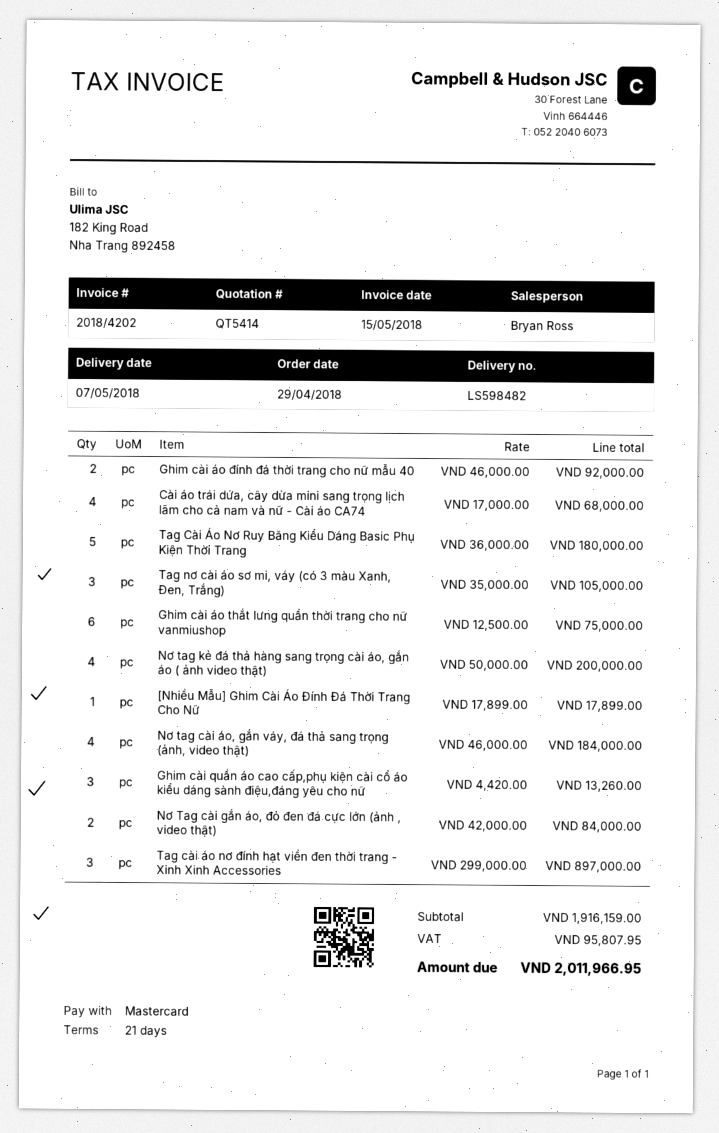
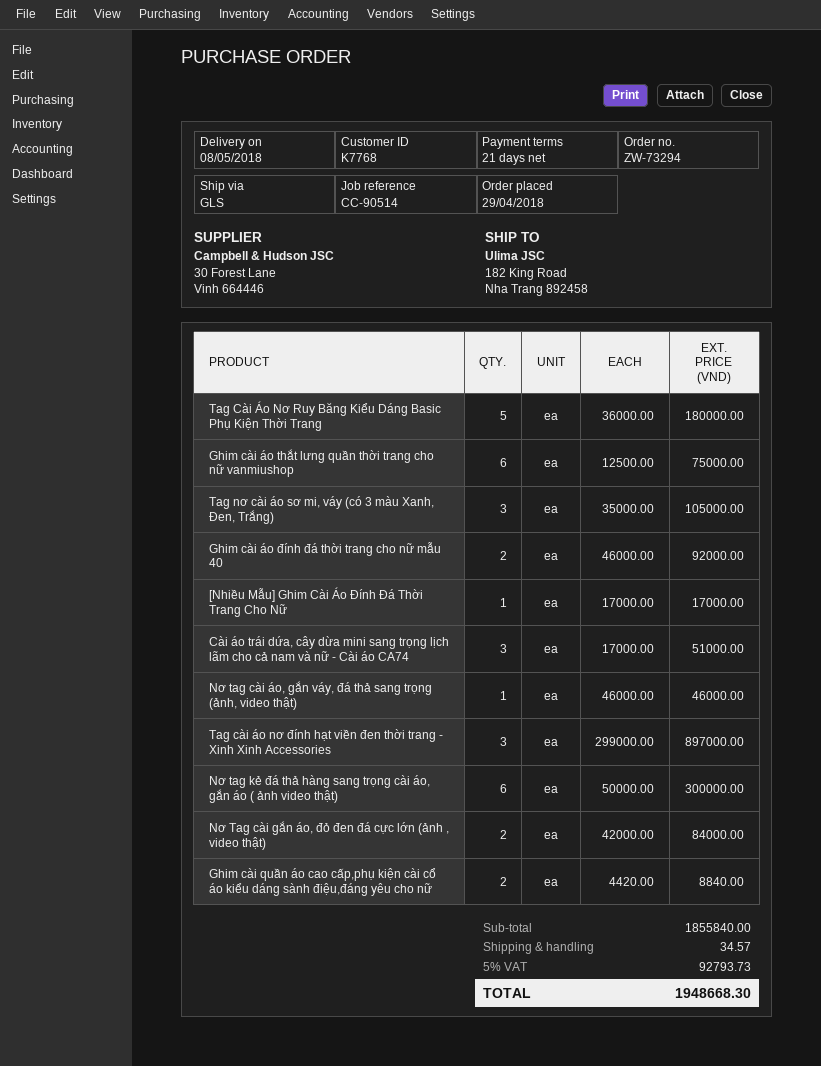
delivery date: 2018-05-07 -> 2018-05-08
Cài áo trái dứa, cây dừa mini sang trọng lịch lãm cho cả nam và nữ - Cài áo CA74: 4 x 17000.00 = 68000.00 -> 3 x 17000.00 = 51000.00
Nơ tag kẻ đá thả hàng sang trọng cài áo, gắn áo ( ảnh video thật): 4 x 50000.00 = 200000.00 -> 6 x 50000.00 = 300000.00
[Nhiều Mẫu] Ghim Cài Áo Đính Đá Thời Trang Cho Nữ: 1 x 17899.00 = 17899.00 -> 1 x 17000.00 = 17000.00
Nơ tag cài áo, gắn váy, đá thả sang trọng (ảnh, video thật): 4 x 46000.00 = 184000.00 -> 1 x 46000.00 = 46000.00
Ghim cài quần áo cao cấp,phụ kiện cài cổ áo kiểu dáng sành điệu,đáng yêu cho nữ: 3 x 4420.00 = 13260.00 -> 2 x 4420.00 = 8840.00
subtotal: 1916159.00 -> 1855840.00
shipping: none -> 34.57
tax: 95807.95 -> 92793.73
total: 2011966.95 -> 1948668.30

